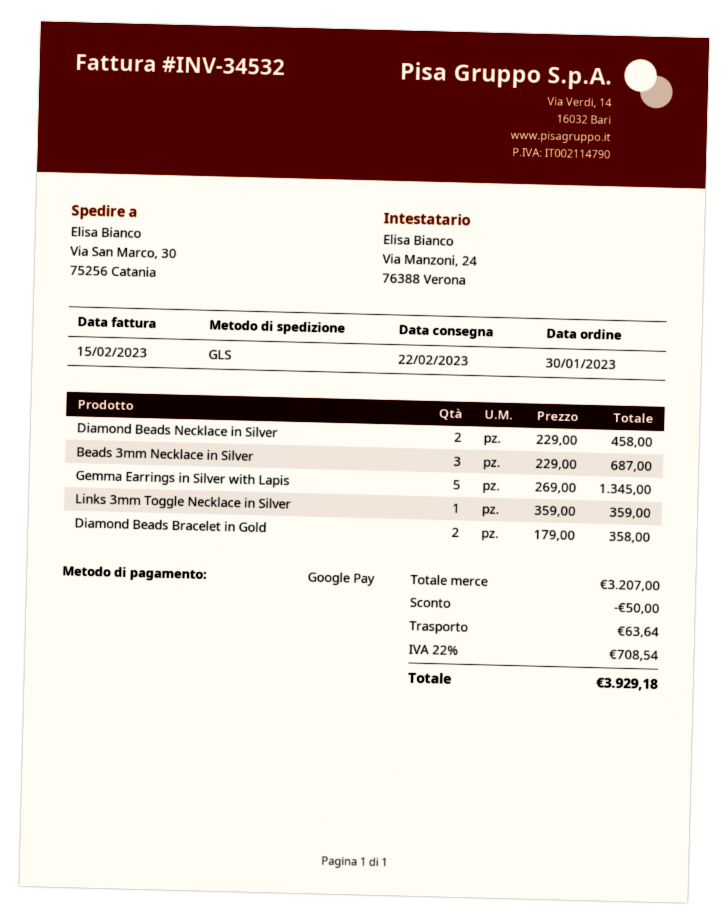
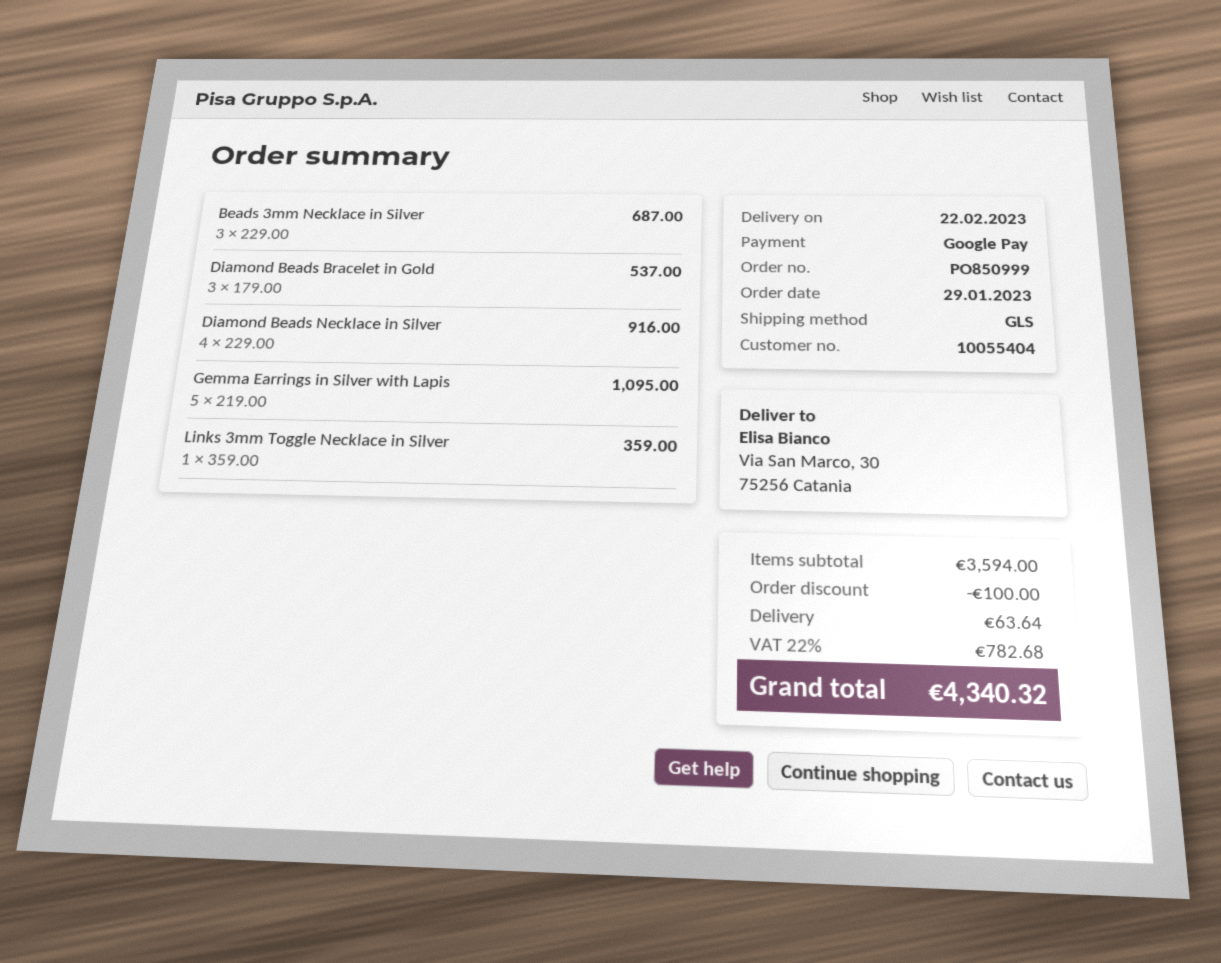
order date: 2023-01-30 -> 2023-01-29
Diamond Beads Necklace in Silver: 2 x 229.00 = 458.00 -> 4 x 229.00 = 916.00
Gemma Earrings in Silver with Lapis: 5 x 269.00 = 1345.00 -> 5 x 219.00 = 1095.00
Diamond Beads Bracelet in Gold: 2 x 179.00 = 358.00 -> 3 x 179.00 = 537.00
subtotal: 3207.00 -> 3594.00
discount: 50.00 -> 100.00
tax: 22% = 708.54 -> 22% = 782.68
total: 3929.18 -> 4340.32

